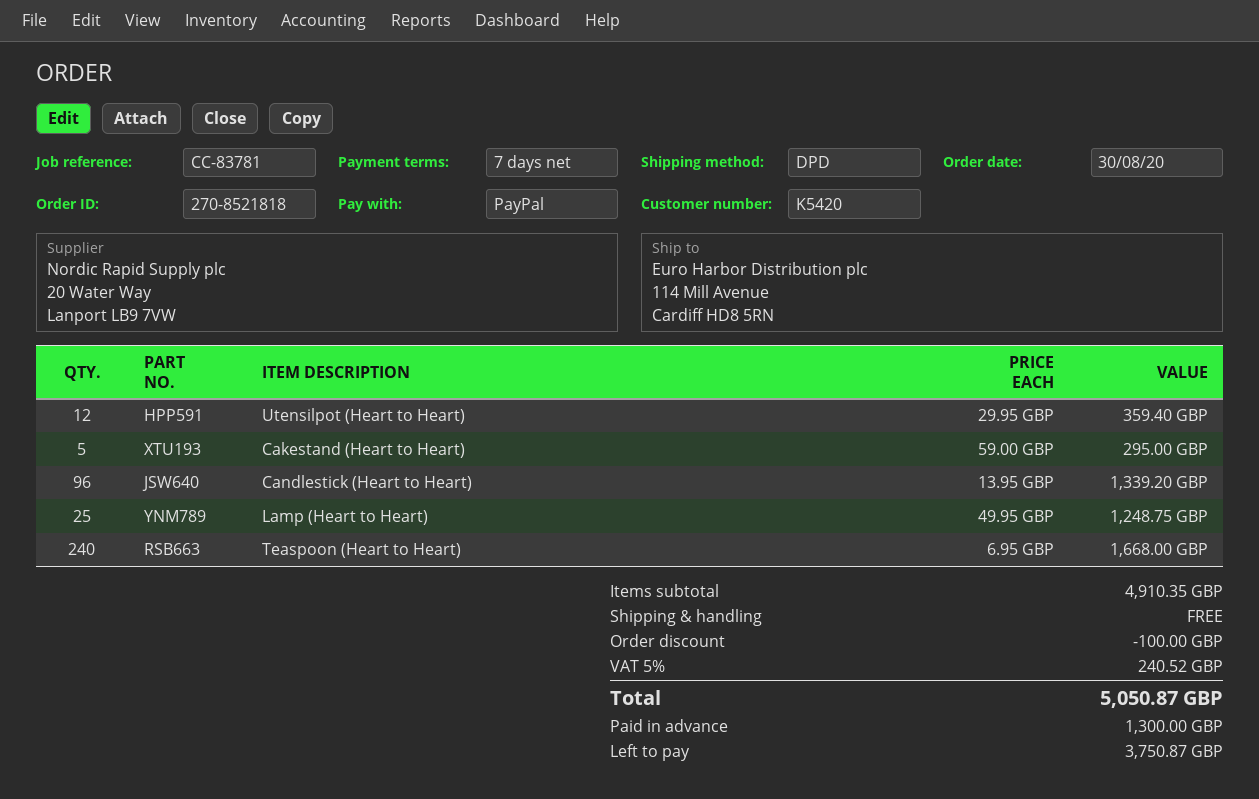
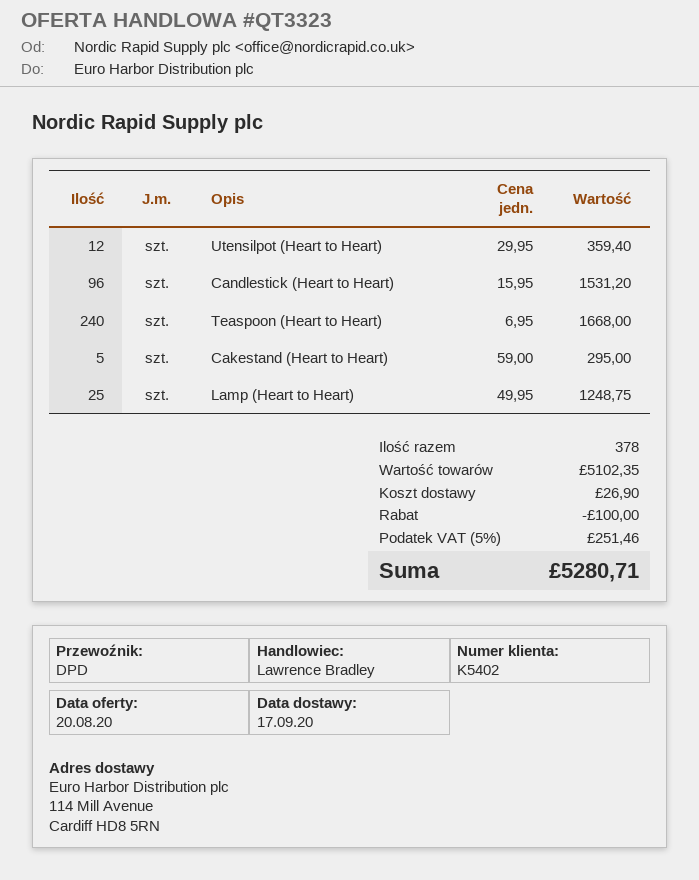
customer number: K5420 -> K5402
Candlestick (Heart to Heart): 96 x 13.95 = 1339.20 -> 96 x 15.95 = 1531.20
subtotal: 4910.35 -> 5102.35
shipping: 0.00 -> 26.90
tax: 5% = 240.52 -> 5% = 251.46
total: 5050.87 -> 5280.71

